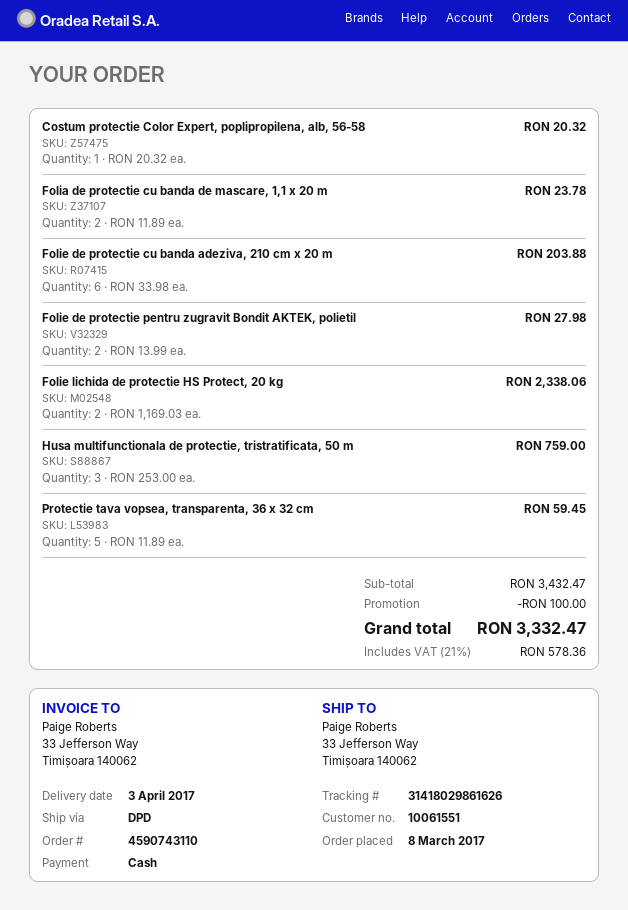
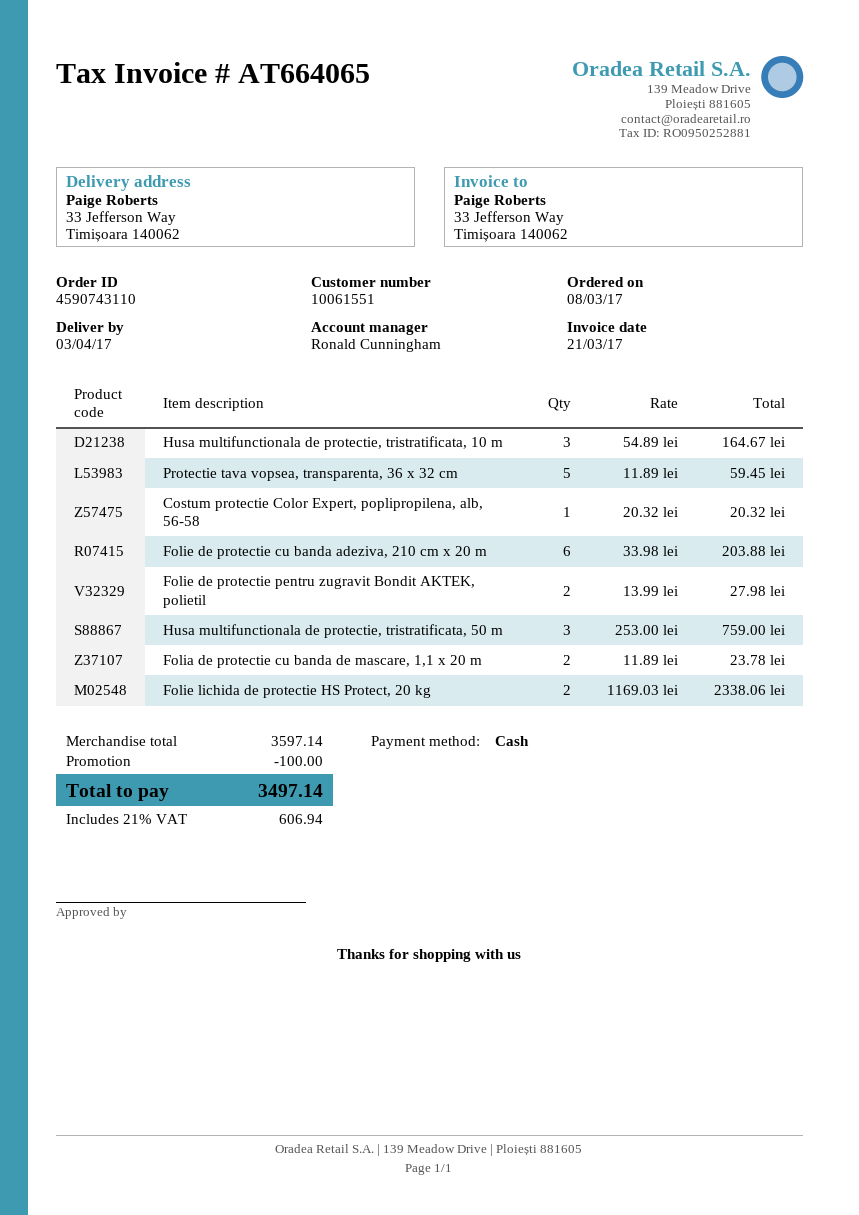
Husa multifunctionala de protectie, tristratificata, 10 m: none -> 3 x 54.89 = 164.67
subtotal: 3432.47 -> 3597.14
tax: 21% = 578.36 -> 21% = 606.94
total: 3332.47 -> 3497.14

